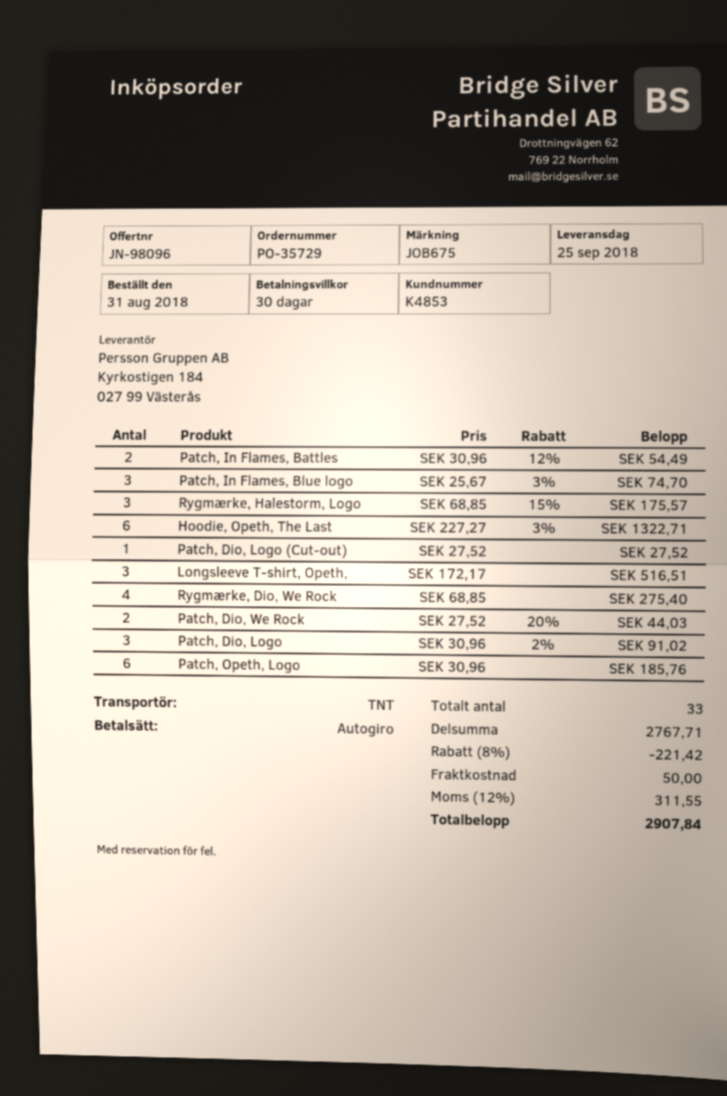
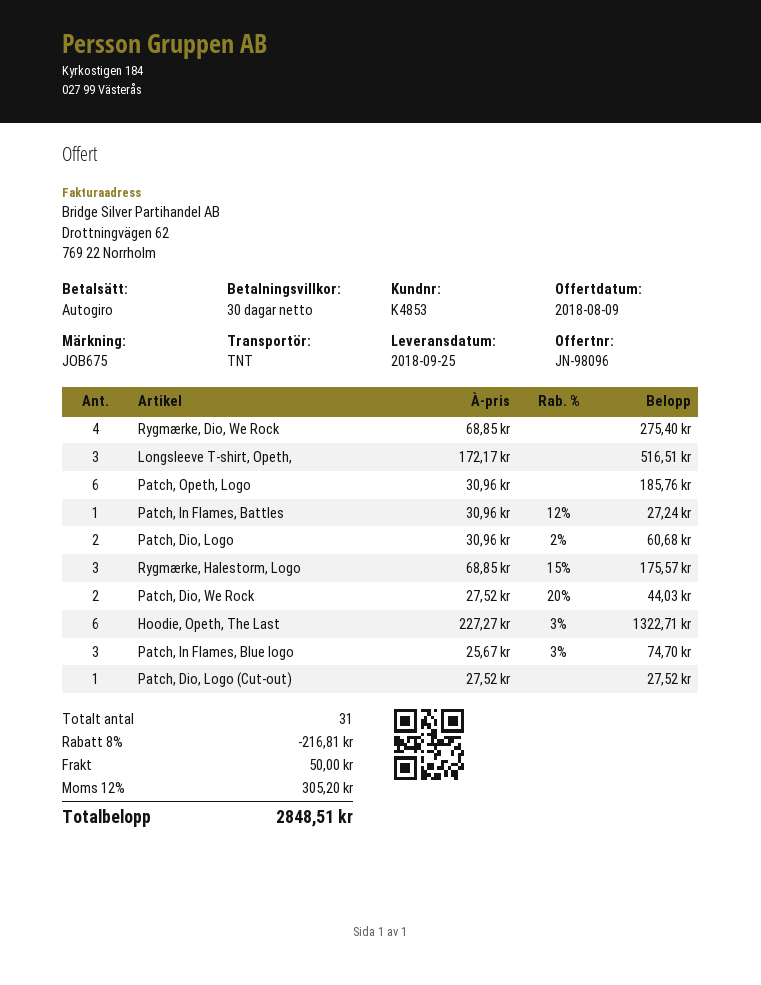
Patch, In Flames, Battles: 2 x 30.96 - 12% = 54.49 -> 1 x 30.96 - 12% = 27.24
Patch, Dio, Logo: 3 x 30.96 - 2% = 91.02 -> 2 x 30.96 - 2% = 60.68
total quantity: 33 -> 31
discount: 8% = 221.42 -> 8% = 216.81
tax: 12% = 311.55 -> 12% = 305.20
total: 2907.84 -> 2848.51

